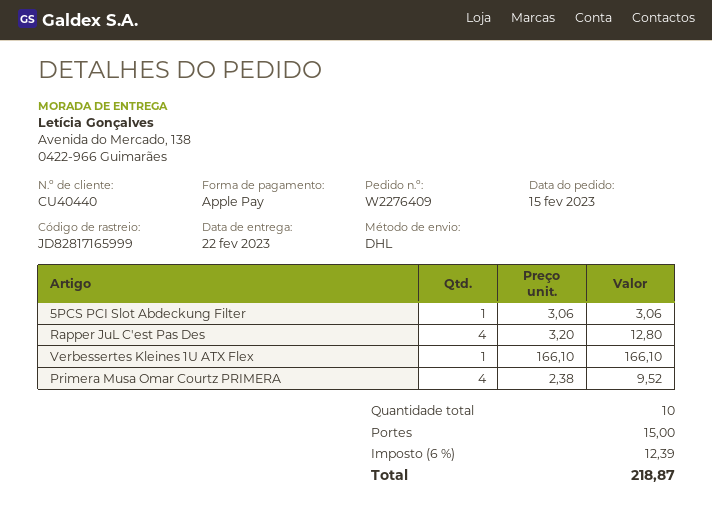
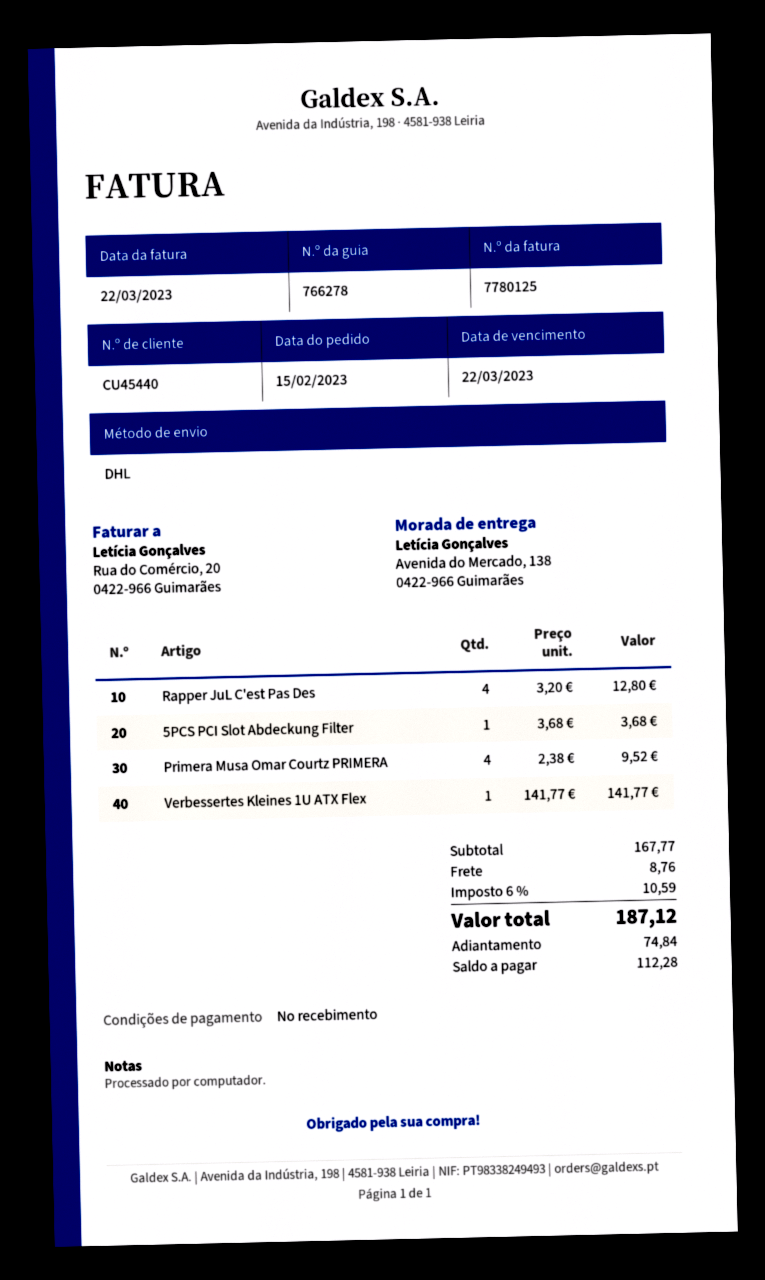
customer number: CU40440 -> CU45440
5PCS PCI Slot Abdeckung Filter: 1 x 3.06 = 3.06 -> 1 x 3.68 = 3.68
Verbessertes Kleines 1U ATX Flex: 1 x 166.10 = 166.10 -> 1 x 141.77 = 141.77
shipping: 15.00 -> 8.76
tax: 6% = 12.39 -> 6% = 10.59
total: 218.87 -> 187.12

